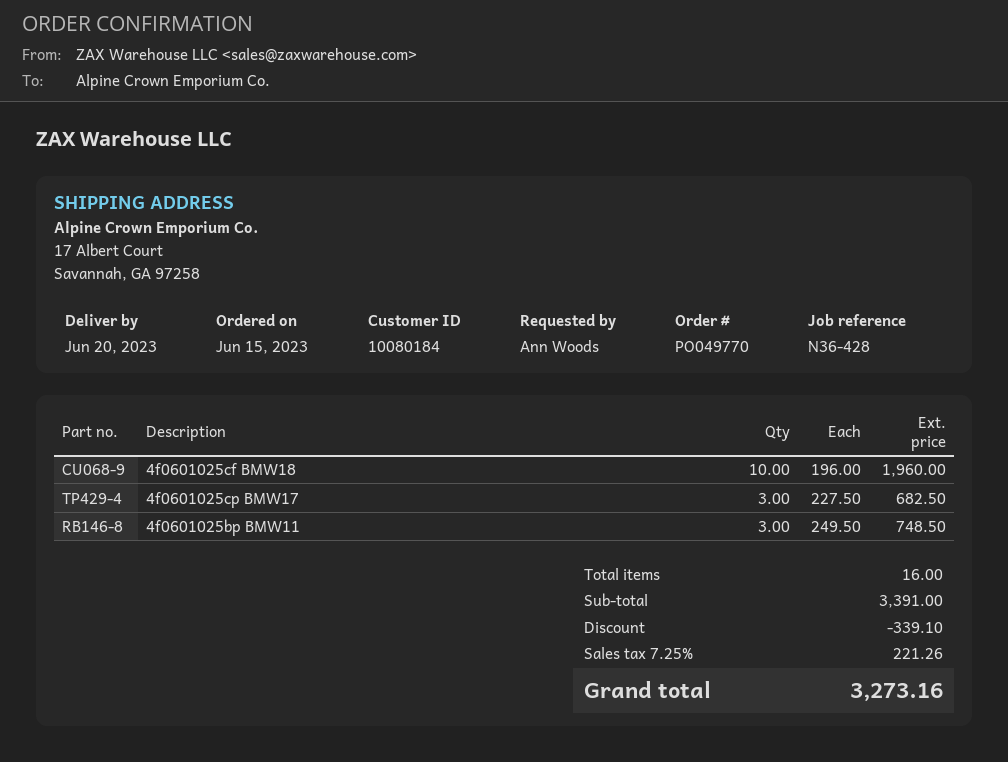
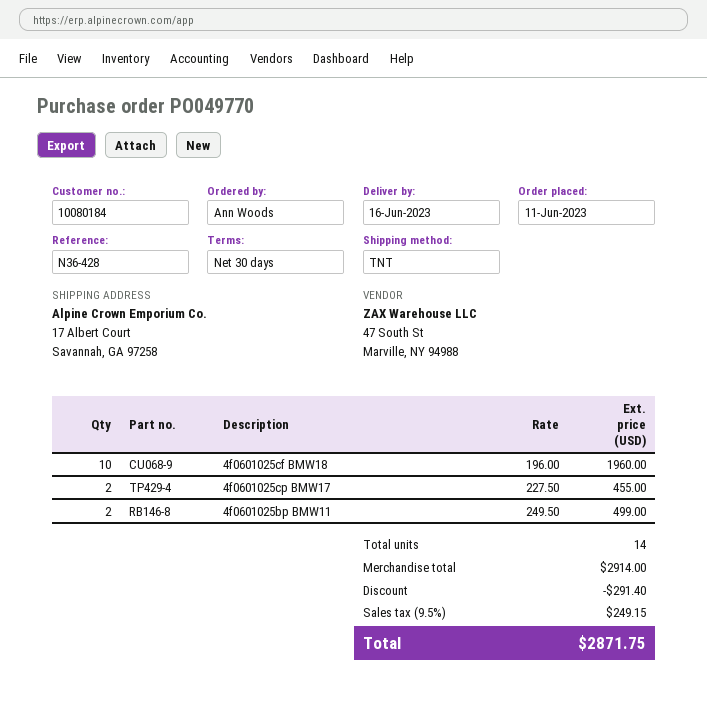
order date: 2023-06-15 -> 2023-06-11
delivery date: 2023-06-20 -> 2023-06-16
4f0601025cp BMW17: 3 x 227.50 = 682.50 -> 2 x 227.50 = 455.00
4f0601025bp BMW11: 3 x 249.50 = 748.50 -> 2 x 249.50 = 499.00
total quantity: 16 -> 14
subtotal: 3391.00 -> 2914.00
discount: 339.10 -> 291.40
tax: 7.25% = 221.26 -> 9.5% = 249.15
total: 3273.16 -> 2871.75

